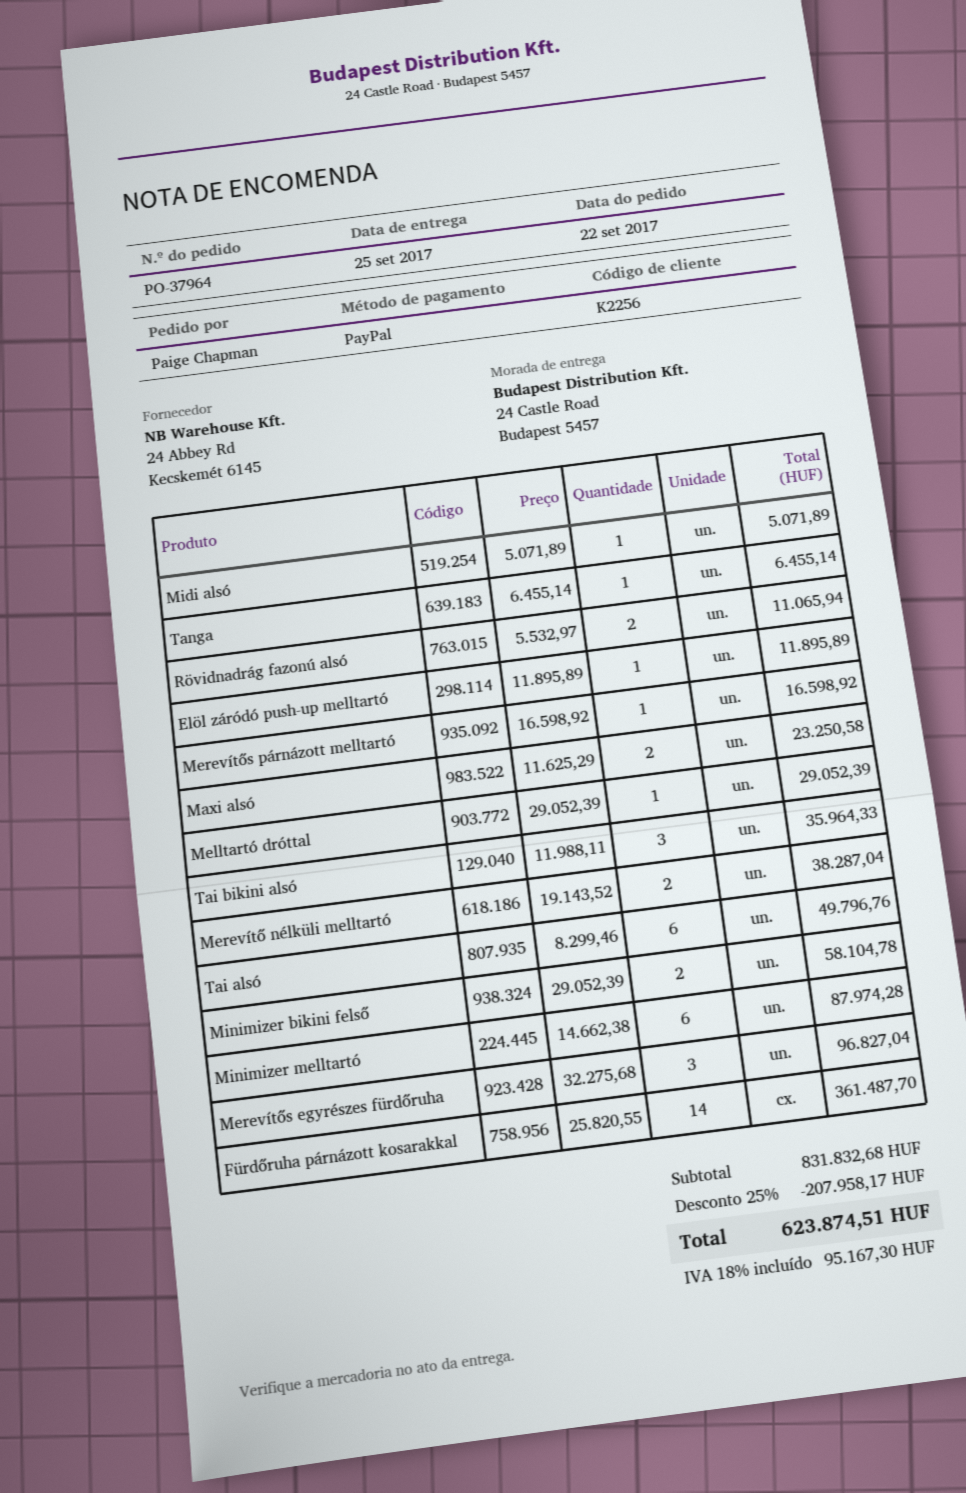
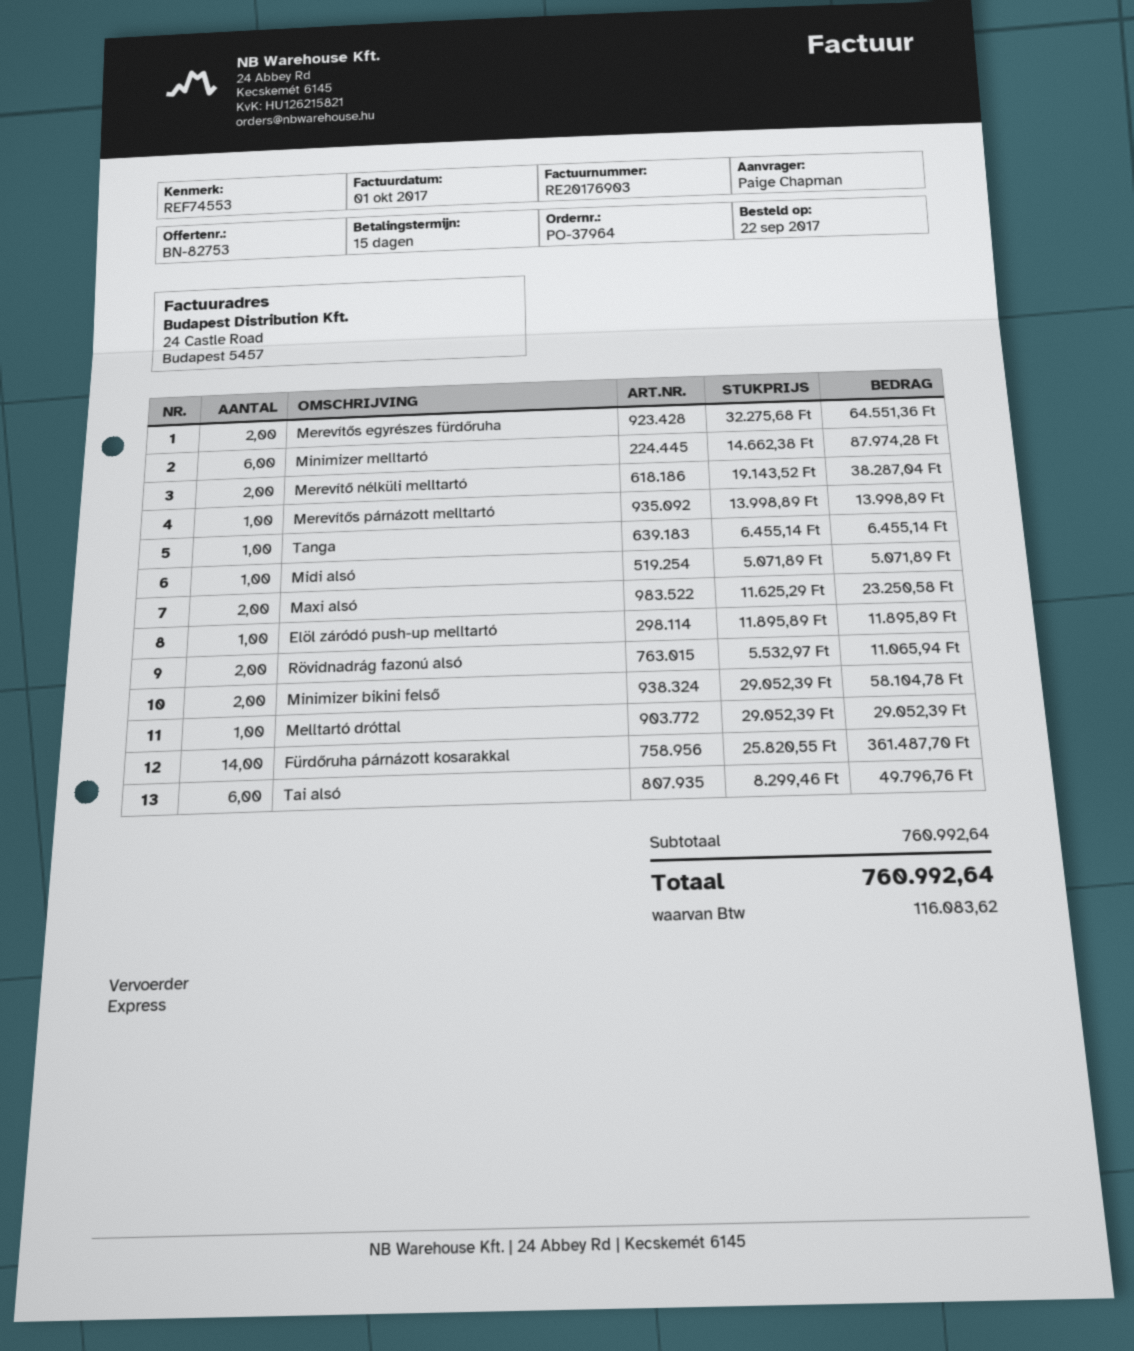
Merevítős párnázott melltartó: 1 x 16598.92 = 16598.92 -> 1 x 13998.89 = 13998.89
Tai bikini alsó: 3 x 11988.11 = 35964.33 -> none
Merevítős egyrészes fürdőruha: 3 x 32275.68 = 96827.04 -> 2 x 32275.68 = 64551.36
subtotal: 831832.68 -> 760992.64
discount: 25% = 207958.17 -> none
tax: 95167.30 -> 116083.62
total: 623874.51 -> 760992.64

